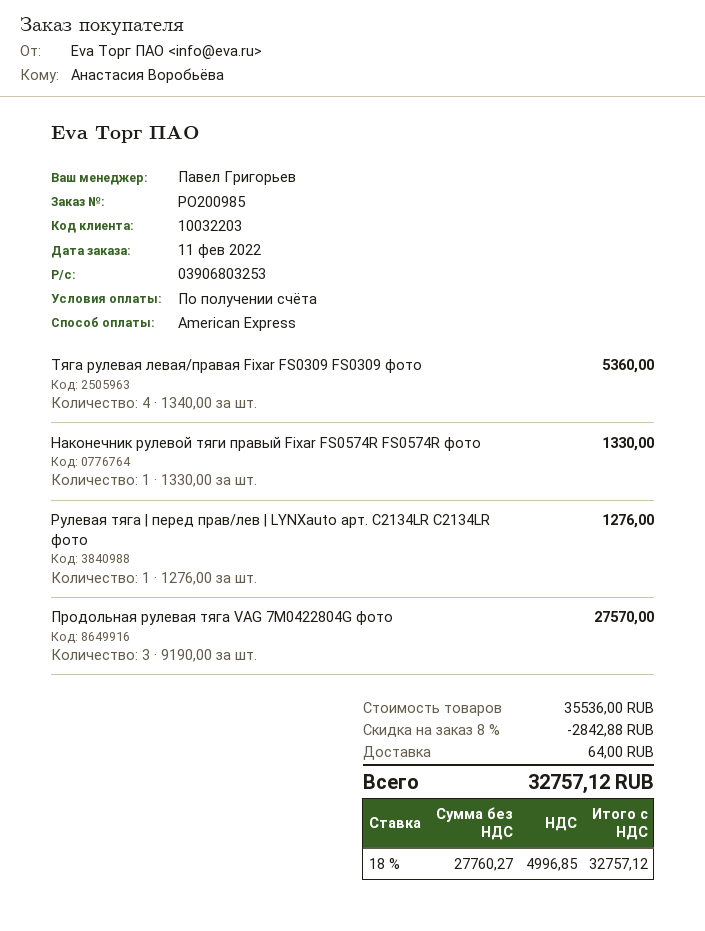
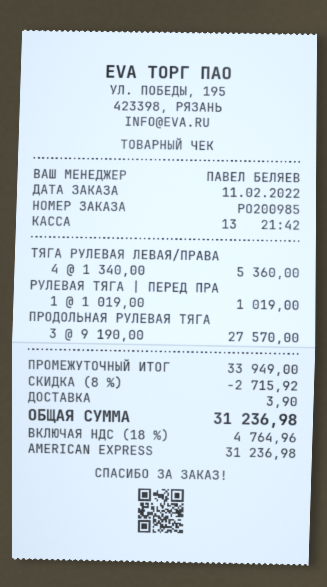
sales rep: Павел Григорьев -> ПАВЕЛ БЕЛЯЕВ
Наконечник рулевой тяги правый Fixar FS0574R FS0574R фото: 1 x 1330.00 = 1330.00 -> none
Рулевая тяга | перед прав/лев | LYNXauto арт. C2134LR C2134LR фото: 1 x 1276.00 = 1276.00 -> 1 x 1019.00 = 1019.00
subtotal: 35536.00 -> 33949.00
discount: 8% = 2842.88 -> 8% = 2715.92
shipping: 64.00 -> 3.90
tax: 18% = 4996.85 -> 18% = 4764.96
total: 32757.12 -> 31236.98

